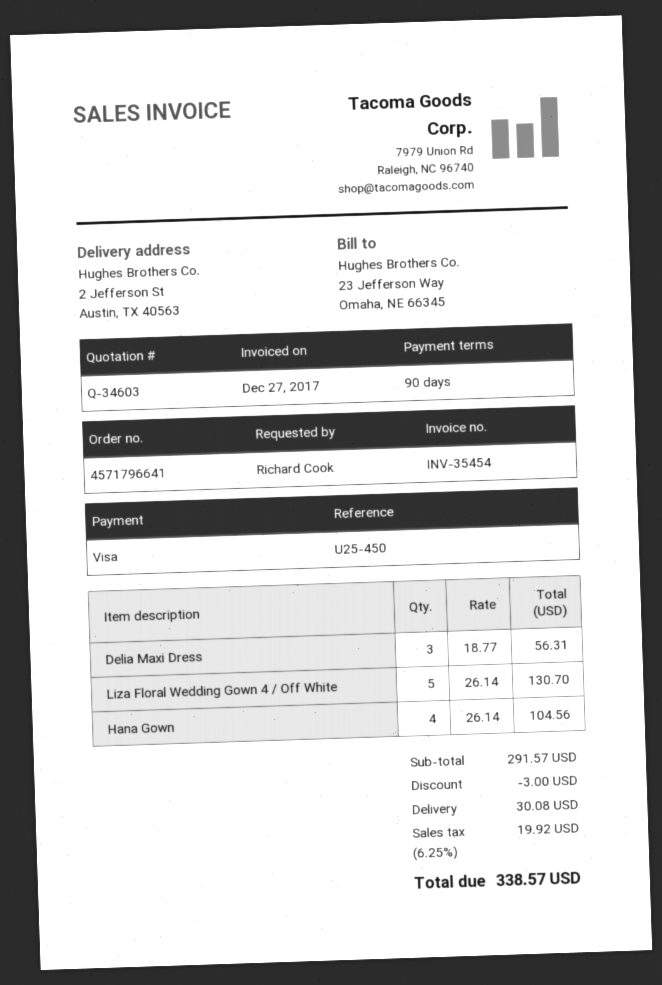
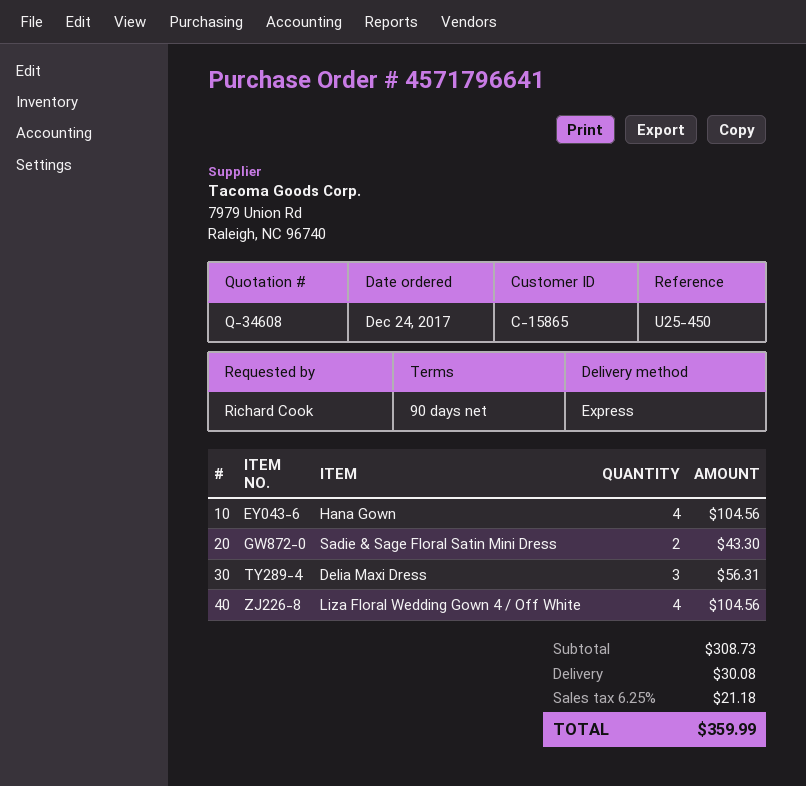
quote number: Q-34603 -> Q-34608
Liza Floral Wedding Gown 4 / Off White: 5 for 130.70 -> 4 for 104.56
Sadie & Sage Floral Satin Mini Dress: none -> 2 for 43.30
subtotal: 291.57 -> 308.73
discount: 3.00 -> none
tax: 6.25% = 19.92 -> 6.25% = 21.18
total: 338.57 -> 359.99

